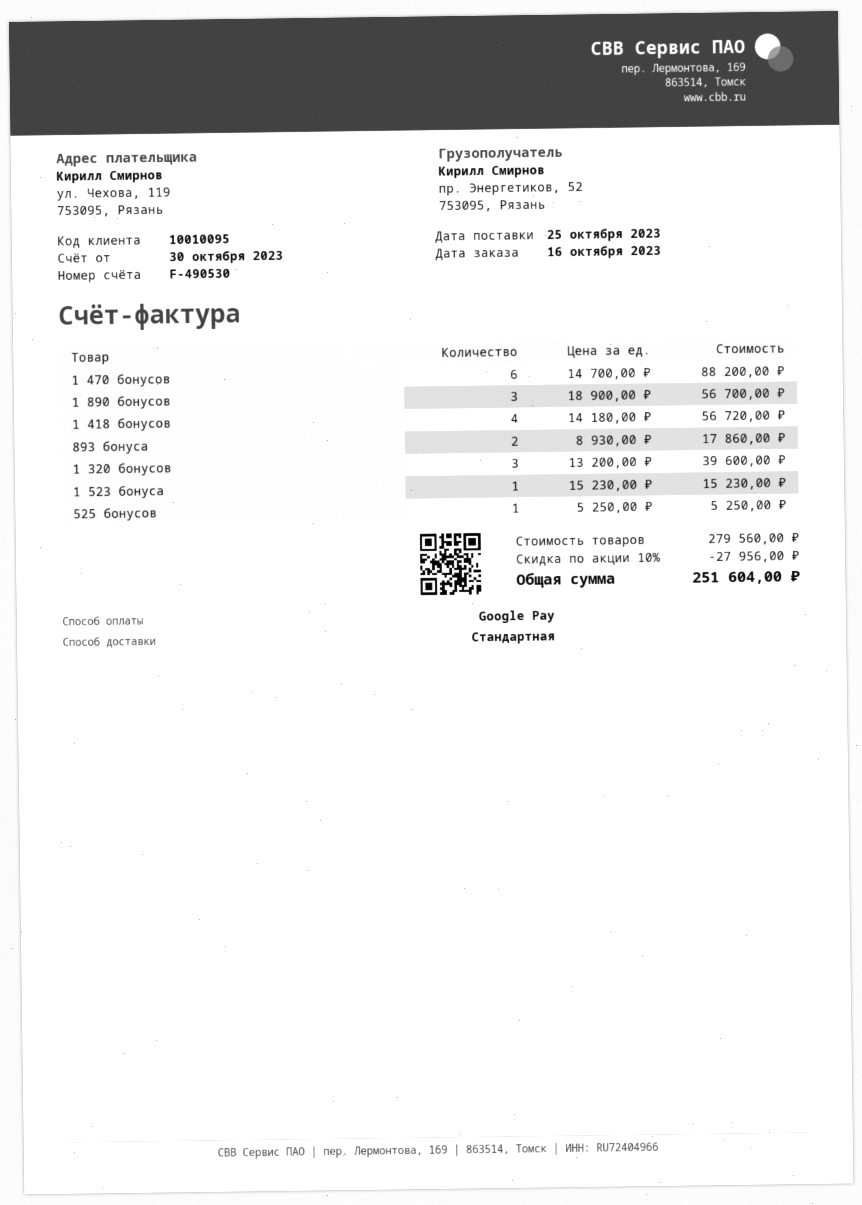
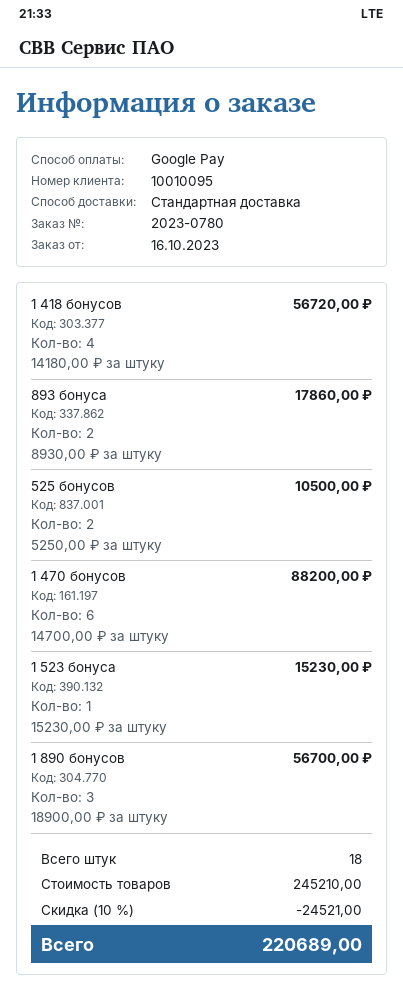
1 320 бонусов: 3 x 13200.00 = 39600.00 -> none
525 бонусов: 1 x 5250.00 = 5250.00 -> 2 x 5250.00 = 10500.00
subtotal: 279560.00 -> 245210.00
discount: 10% = 27956.00 -> 10% = 24521.00
total: 251604.00 -> 220689.00

